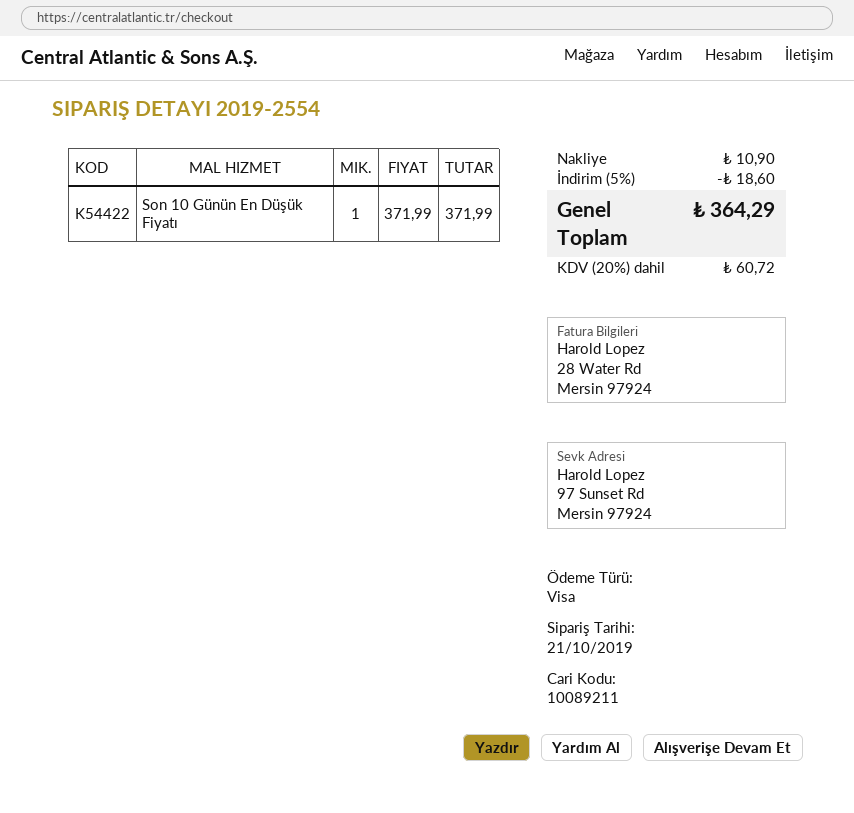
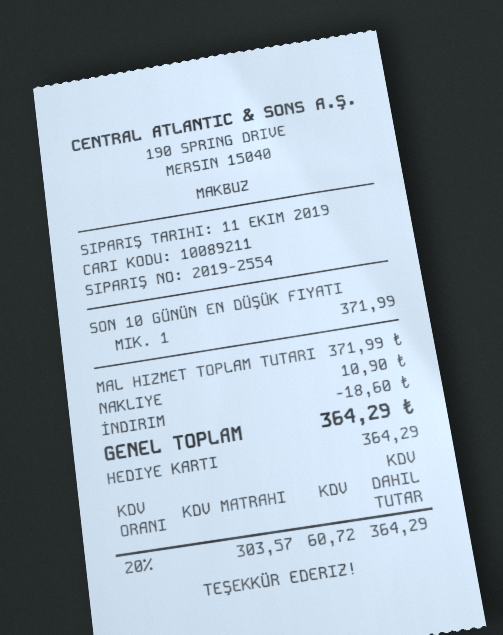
order date: 2019-10-21 -> 2019-10-11
payment method: Visa -> gift card

